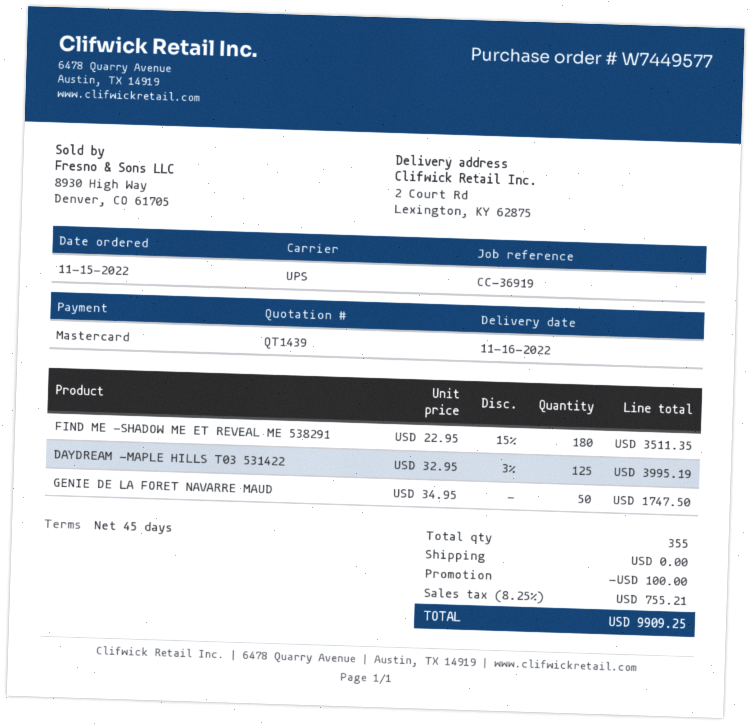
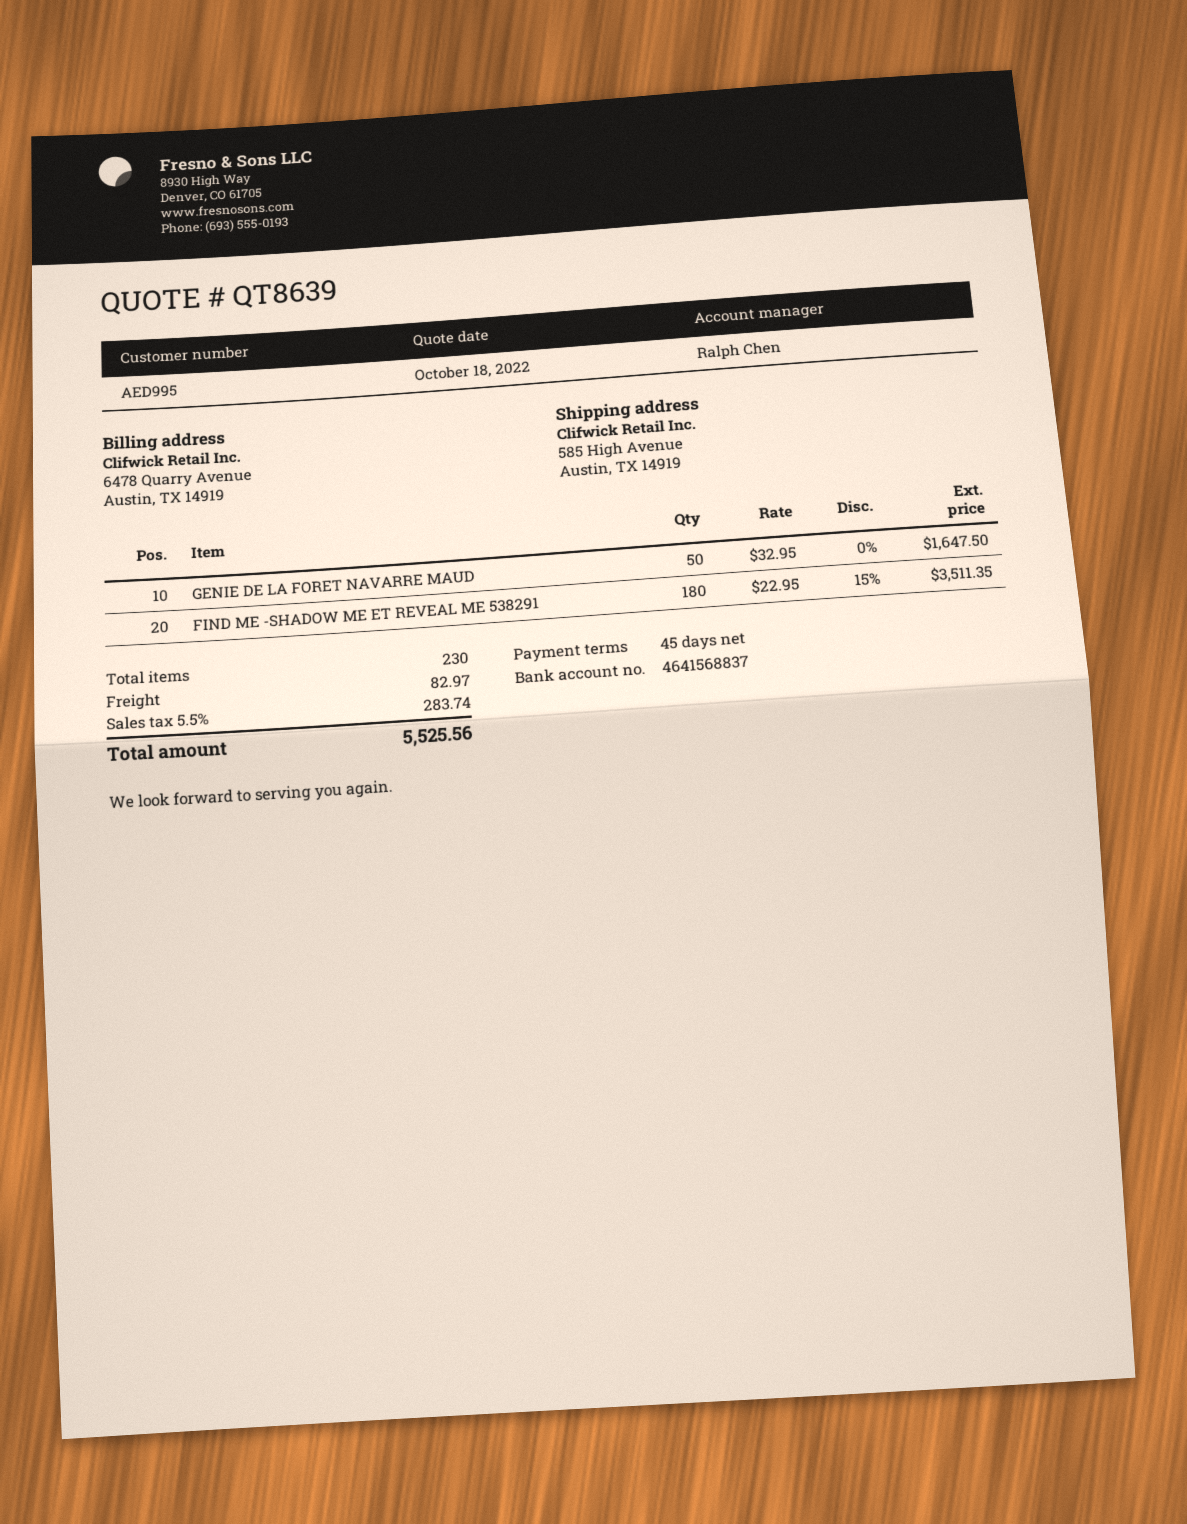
quote number: QT1439 -> QT8639
ship to: 2 Court Rd, Lexington, KY 62875 -> 585 High Avenue, Austin, TX 14919
DAYDREAM -MAPLE HILLS T03 531422: 125 x 32.95 - 3% = 3995.19 -> none
GENIE DE LA FORET NAVARRE MAUD: 50 x 34.95 = 1747.50 -> 50 x 32.95 = 1647.50
total quantity: 355 -> 230
discount: 100.00 -> none
shipping: 0.00 -> 82.97
tax: 8.25% = 755.21 -> 5.5% = 283.74
total: 9909.25 -> 5525.56

